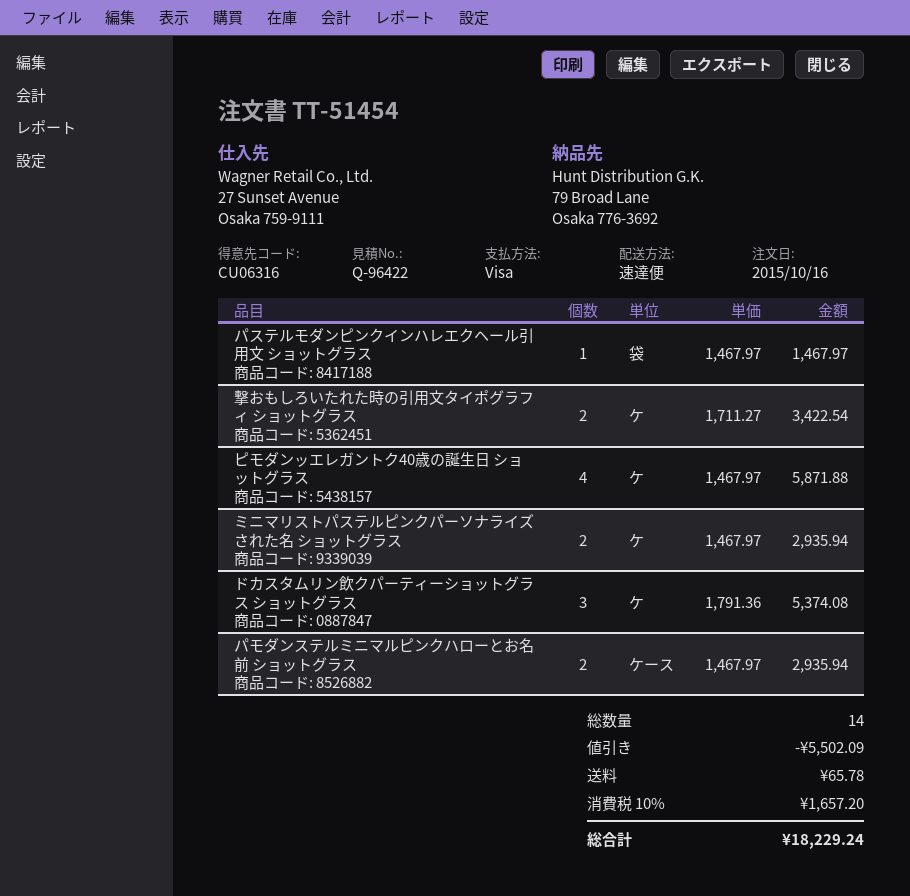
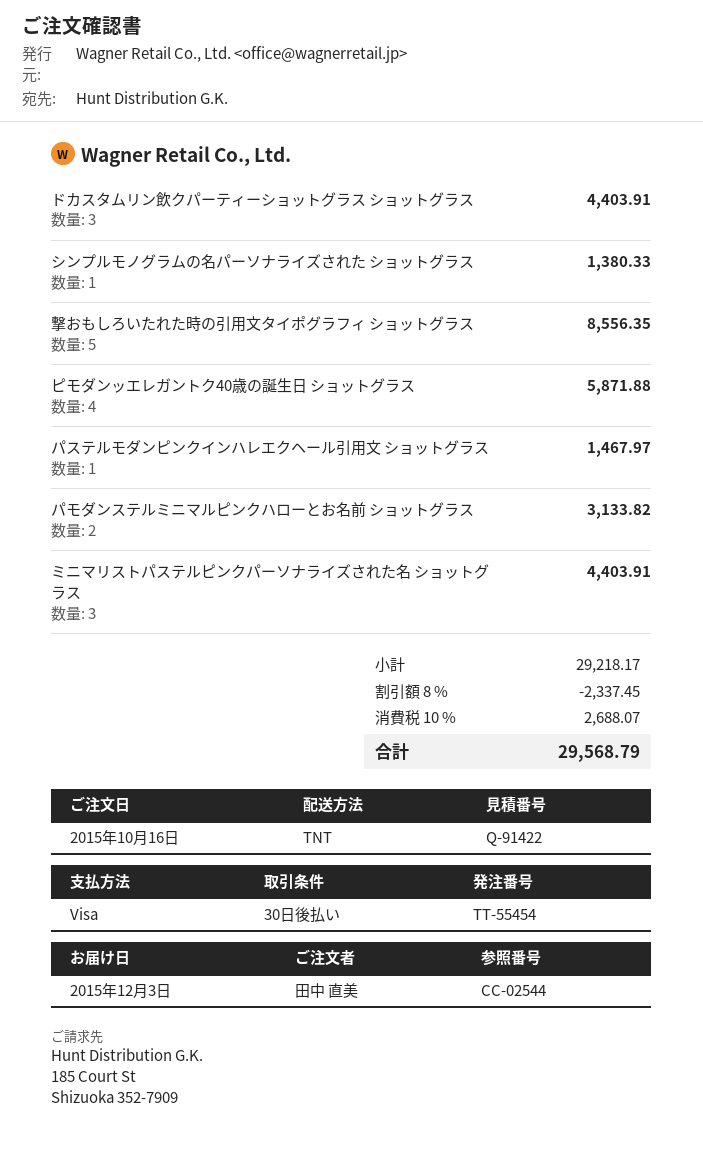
quote number: Q-96422 -> Q-91422
order number: TT-51454 -> TT-55454
shipping method: express -> TNT
撃おもしろいたれた時の引用文タイポグラフィ ショットグラス: 2 for 3422.54 -> 5 for 8556.35
ミニマリストパステルピンクパーソナライズされた名 ショットグラス: 2 for 2935.94 -> 3 for 4403.91
ドカスタムリン飲クパーティーショットグラス ショットグラス: 3 for 5374.08 -> 3 for 4403.91
パモダンステルミニマルピンクハローとお名前 ショットグラス: 2 for 2935.94 -> 2 for 3133.82
シンプルモノグラムの名パーソナライズされた ショットグラス: none -> 1 for 1380.33
discount: 5502.09 -> 2337.45
shipping: 65.78 -> none
tax: 10% = 1657.20 -> 10% = 2688.07
total: 18229.24 -> 29568.79

